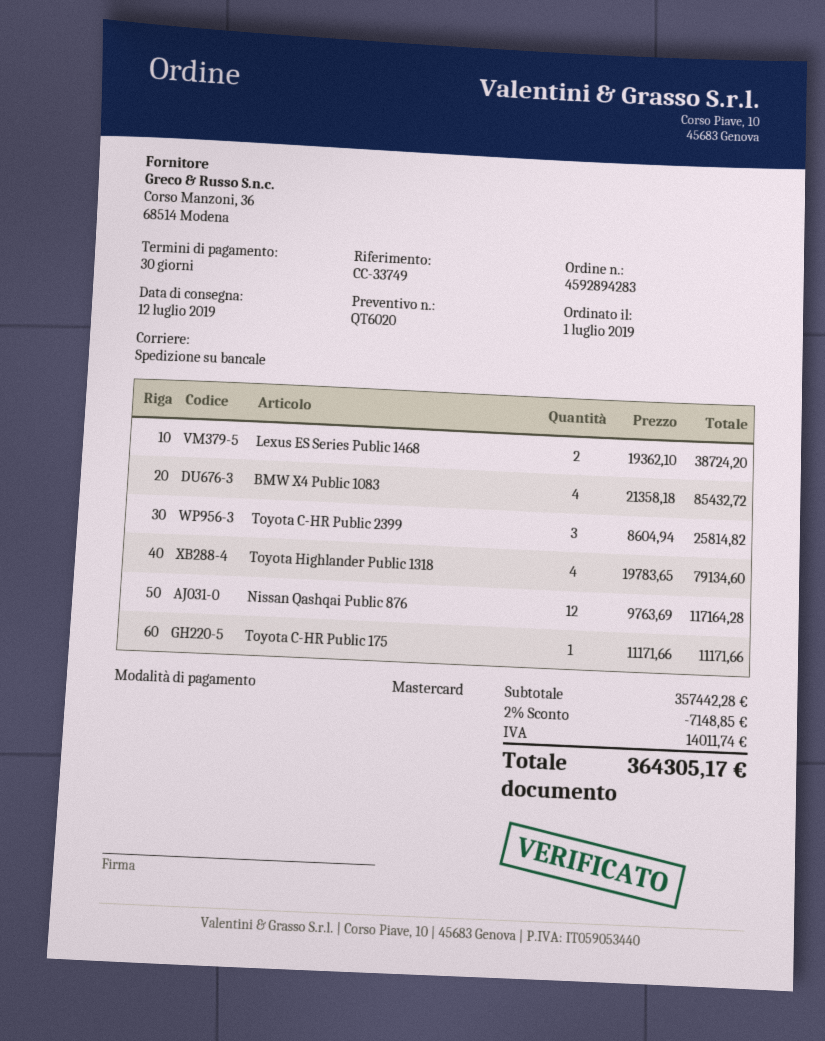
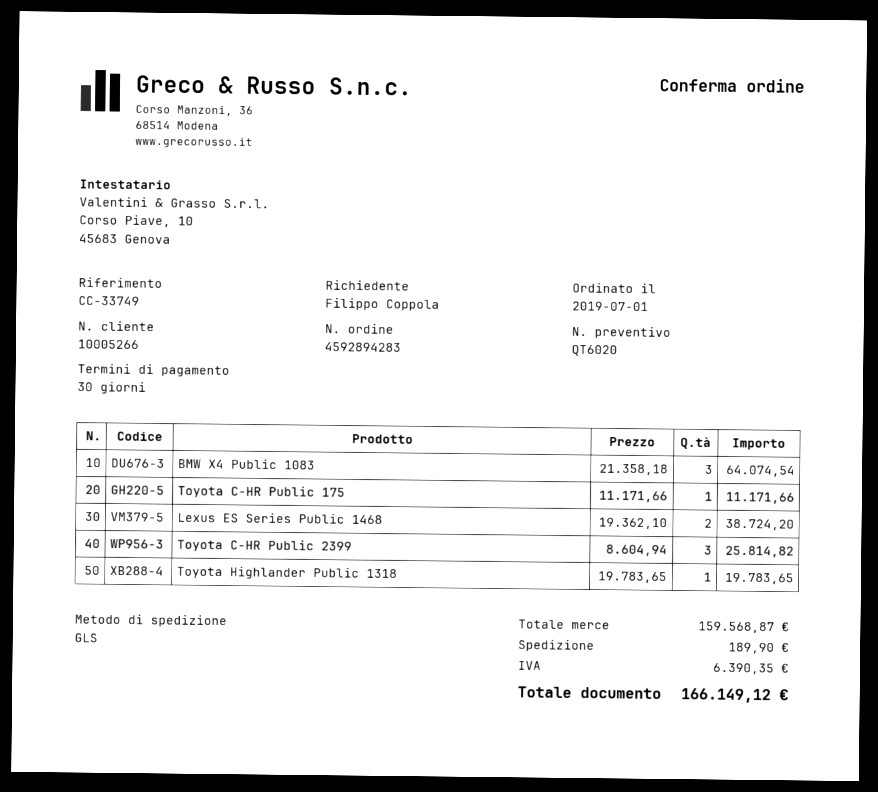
shipping method: pallet freight -> GLS
BMW X4 Public 1083: 4 x 21358.18 = 85432.72 -> 3 x 21358.18 = 64074.54
Toyota Highlander Public 1318: 4 x 19783.65 = 79134.60 -> 1 x 19783.65 = 19783.65
Nissan Qashqai Public 876: 12 x 9763.69 = 117164.28 -> none
subtotal: 357442.28 -> 159568.87
discount: 2% = 7148.85 -> none
shipping: none -> 189.90
tax: 14011.74 -> 6390.35
total: 364305.17 -> 166149.12

